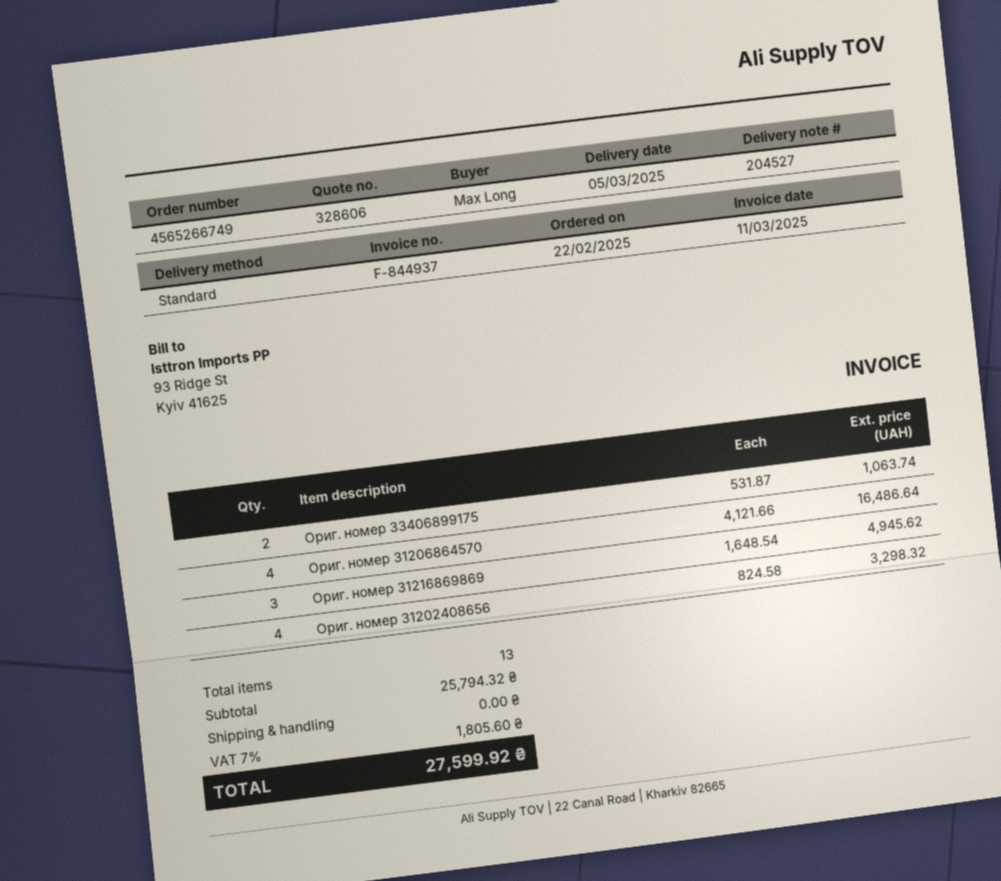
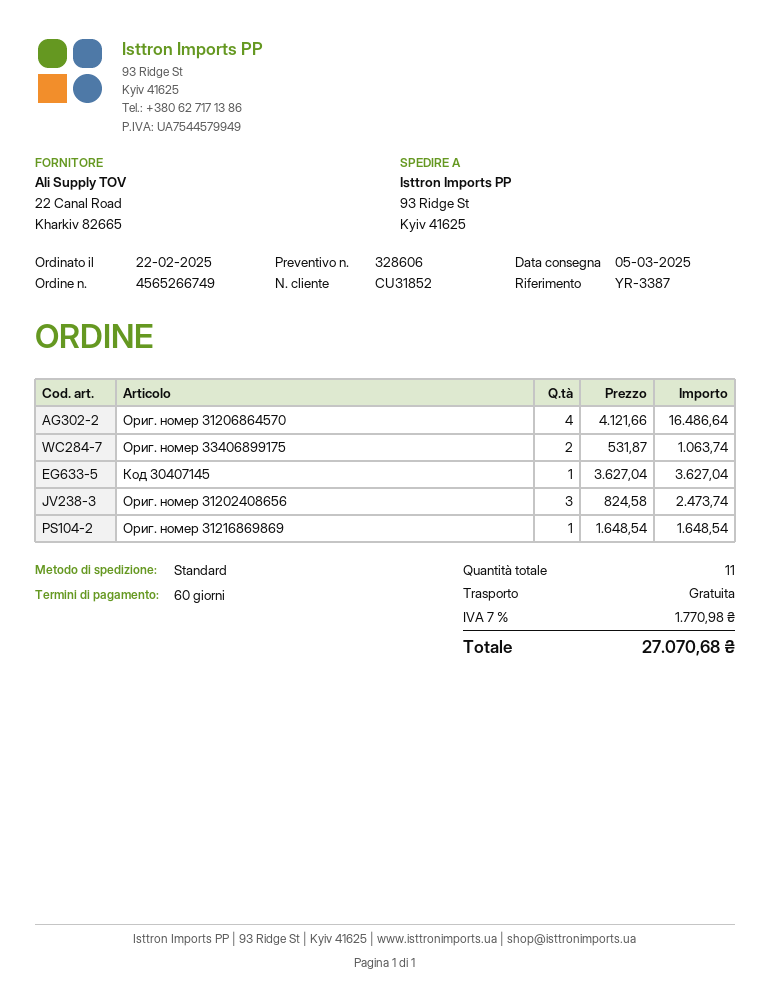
Ориг. номер 31216869869: 3 x 1648.54 = 4945.62 -> 1 x 1648.54 = 1648.54
Ориг. номер 31202408656: 4 x 824.58 = 3298.32 -> 3 x 824.58 = 2473.74
Код 30407145: none -> 1 x 3627.04 = 3627.04
total quantity: 13 -> 11
tax: 7% = 1805.60 -> 7% = 1770.98
total: 27599.92 -> 27070.68

